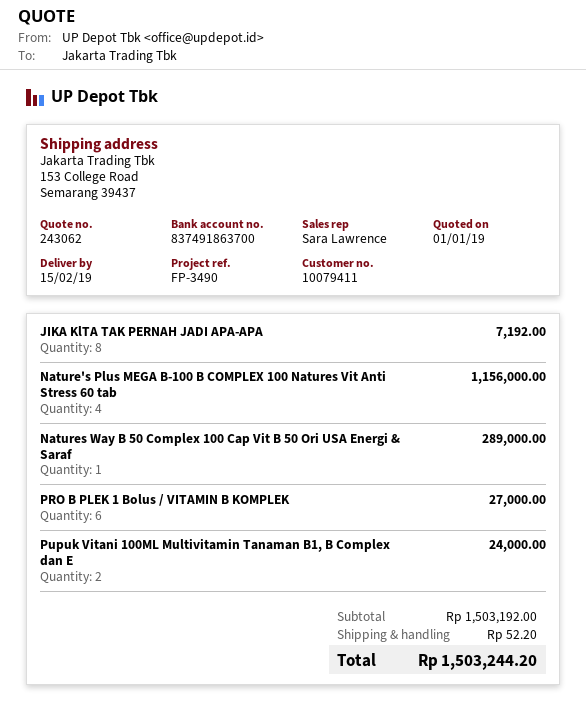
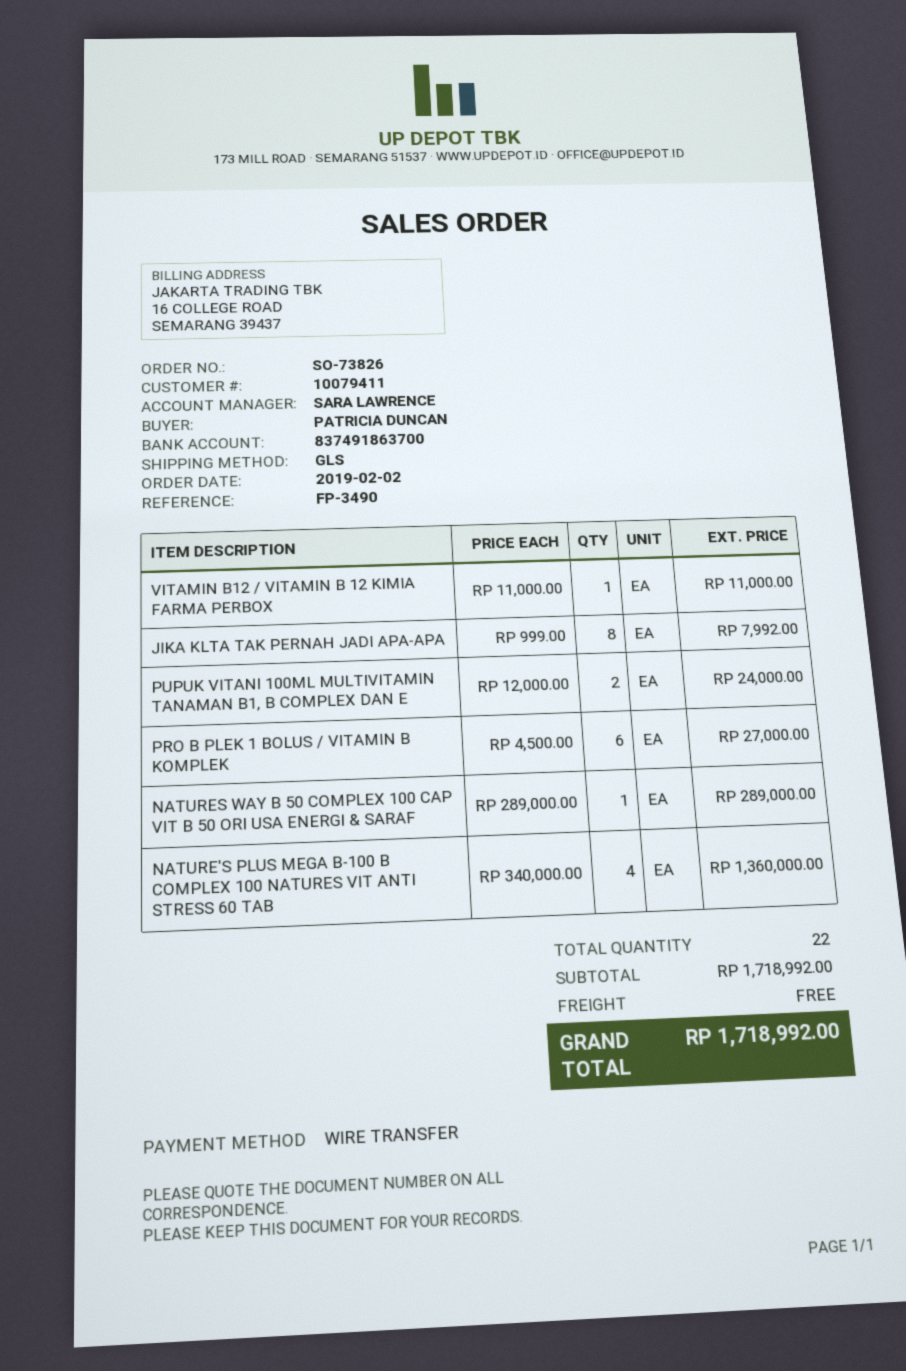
JIKA KlTA TAK PERNAH JADI APA-APA: 8 for 7192.00 -> 8 for 7992.00
Nature's Plus MEGA B-100 B COMPLEX 100 Natures Vit Anti Stress 60 tab: 4 for 1156000.00 -> 4 for 1360000.00
VITAMIN B12 / VITAMIN B 12 KIMIA FARMA PERBOX: none -> 1 for 11000.00
subtotal: 1503192.00 -> 1718992.00
shipping: 52.20 -> 0.00
total: 1503244.20 -> 1718992.00

